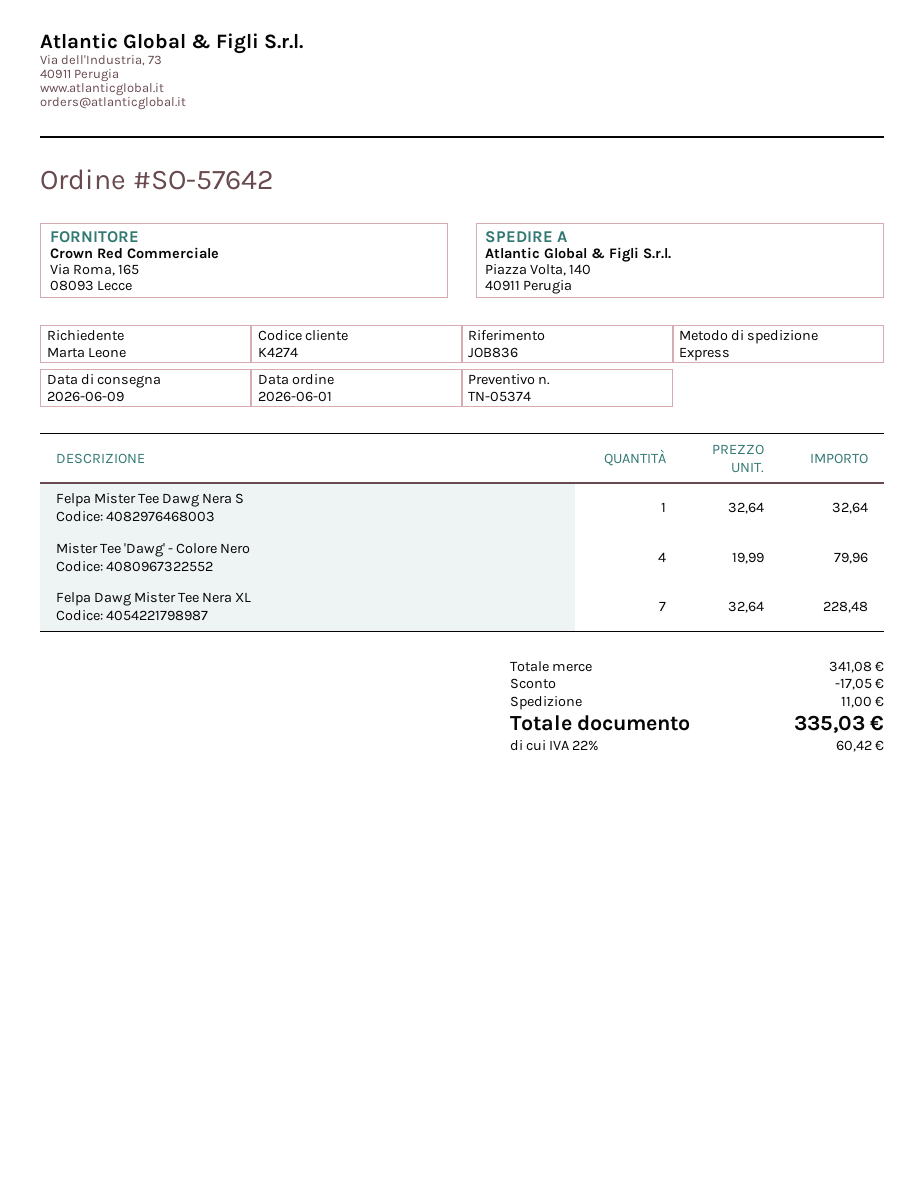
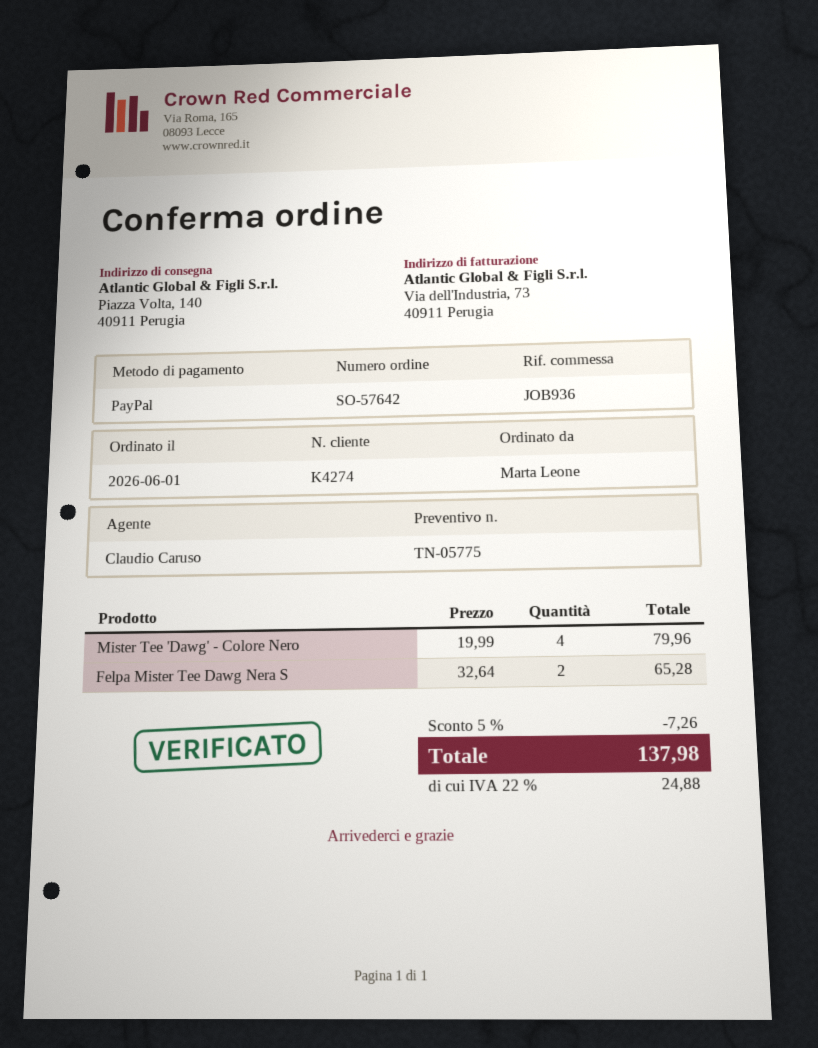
quote number: TN-05374 -> TN-05775
reference: JOB836 -> JOB936
Felpa Mister Tee Dawg Nera S: 1 x 32.64 = 32.64 -> 2 x 32.64 = 65.28
Felpa Dawg Mister Tee Nera XL: 7 x 32.64 = 228.48 -> none
discount: 17.05 -> 7.26
shipping: 11.00 -> none
tax: 22% = 60.42 -> 22% = 24.88
total: 335.03 -> 137.98

